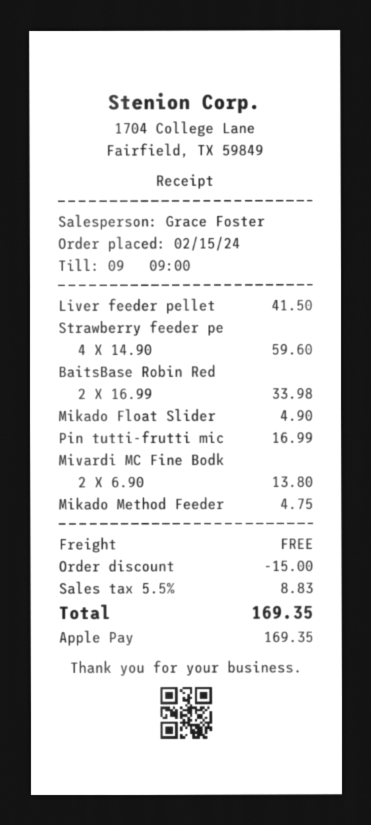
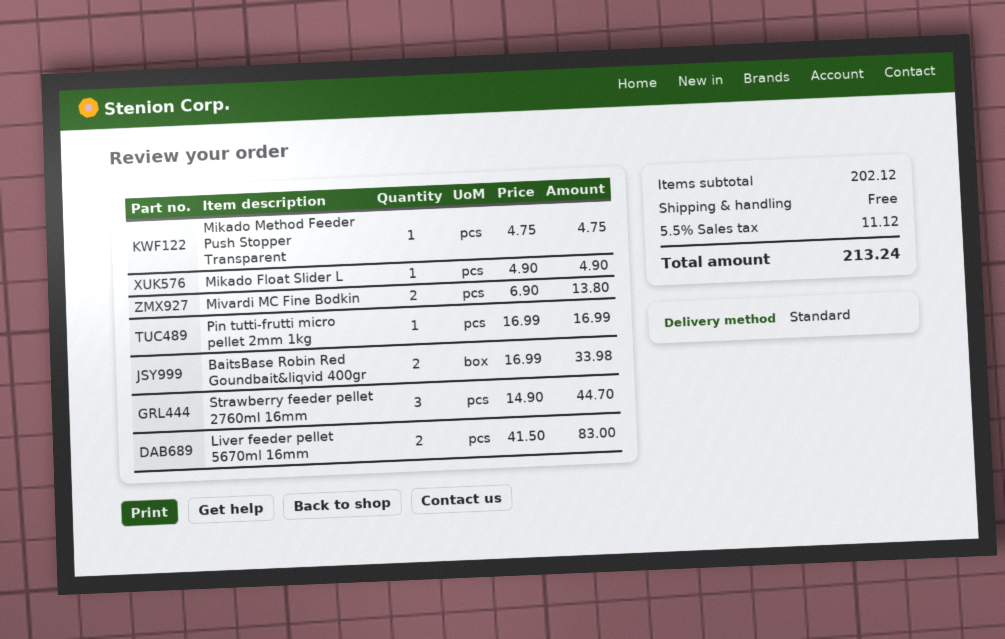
Liver feeder pellet: 1 x 41.50 = 41.50 -> 2 x 41.50 = 83.00
Strawberry feeder pe: 4 x 14.90 = 59.60 -> 3 x 14.90 = 44.70
discount: 15.00 -> none
tax: 5.5% = 8.83 -> 5.5% = 11.12
total: 169.35 -> 213.24

